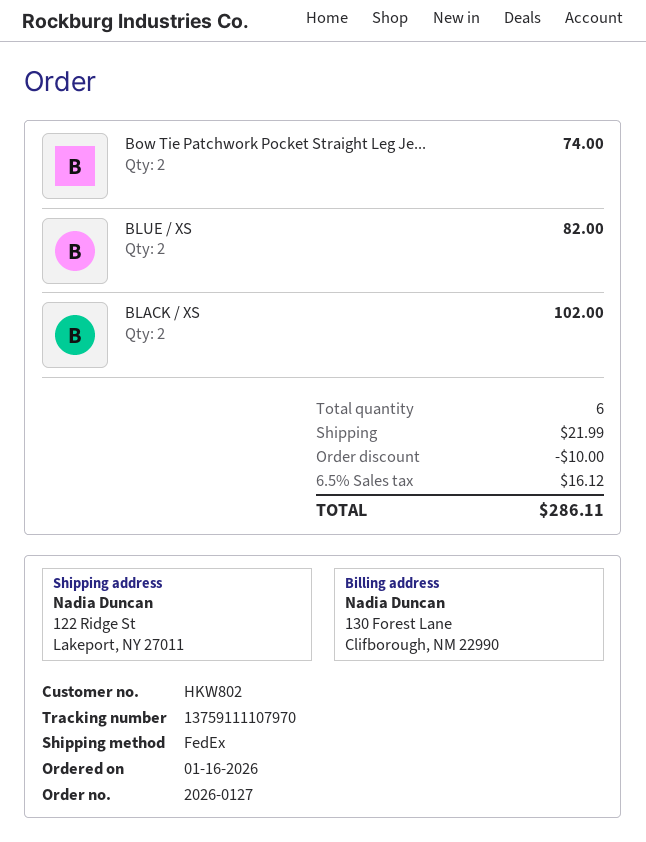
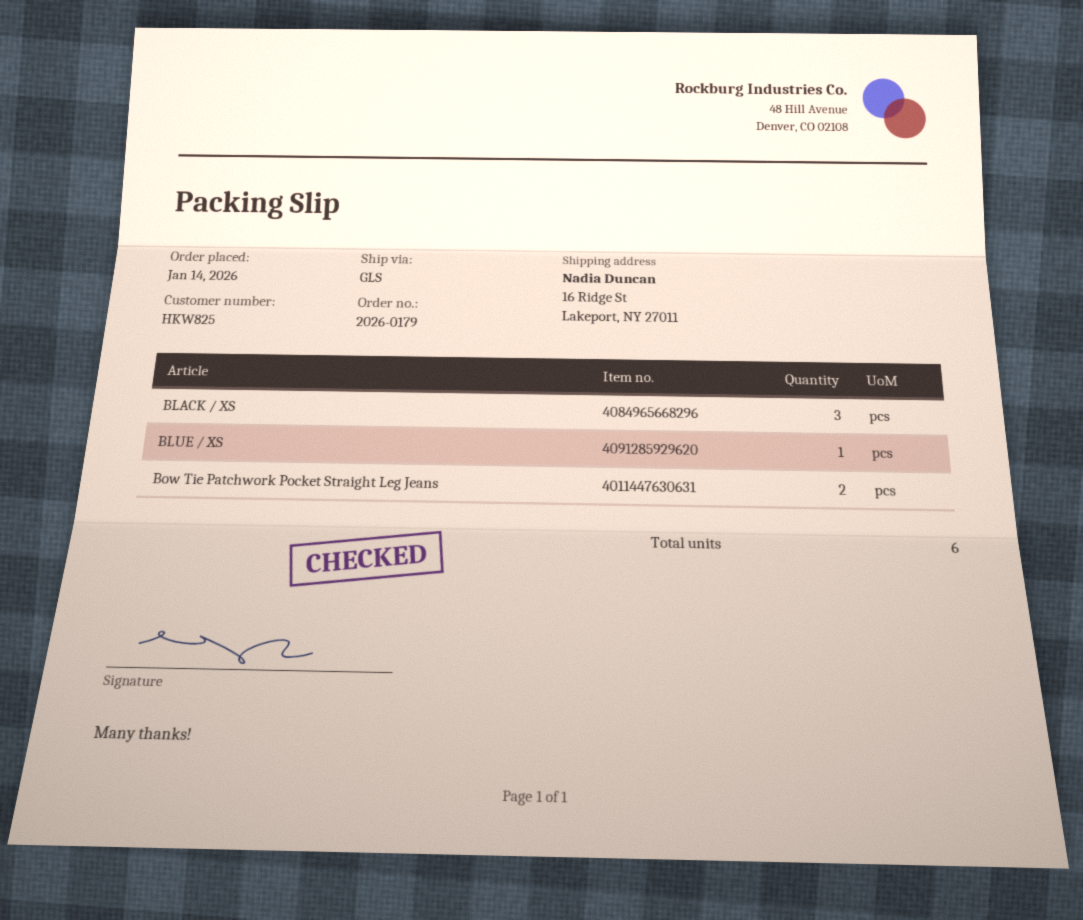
order number: 2026-0127 -> 2026-0179
order date: 2026-01-16 -> 2026-01-14
customer number: HKW802 -> HKW825
shipping method: FedEx -> GLS
ship to: 122 Ridge St, Lakeport, NY 27011 -> 16 Ridge St, Lakeport, NY 27011
BLUE / XS: 2 -> 1
BLACK / XS: 2 -> 3

